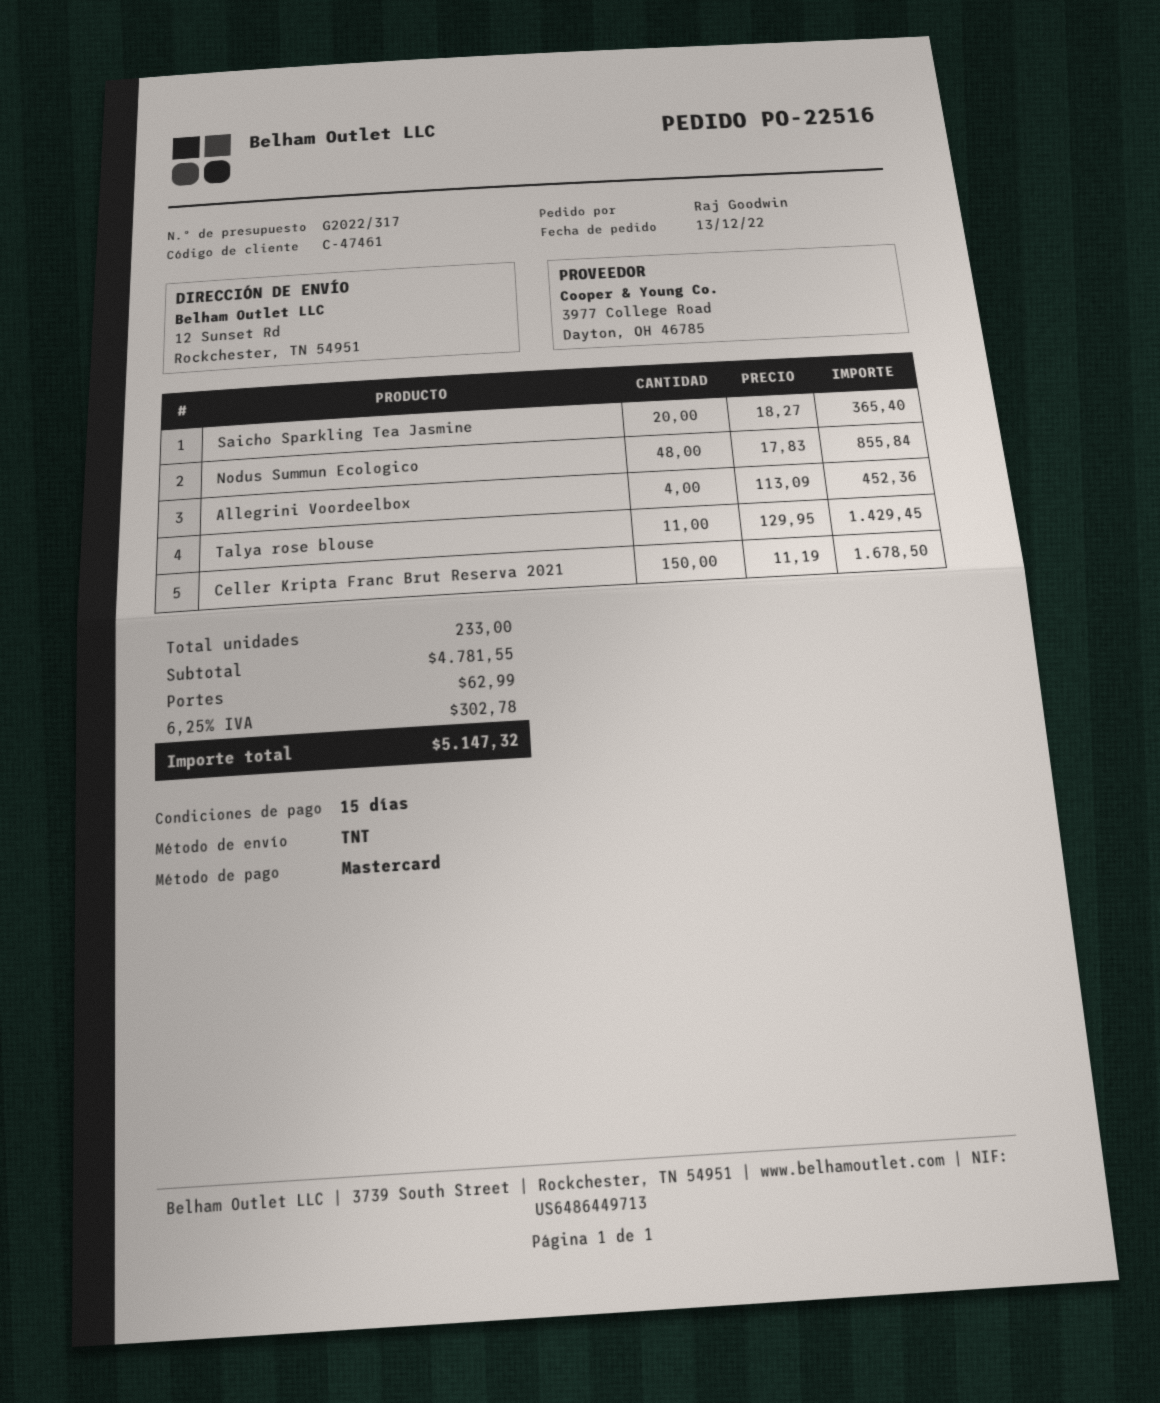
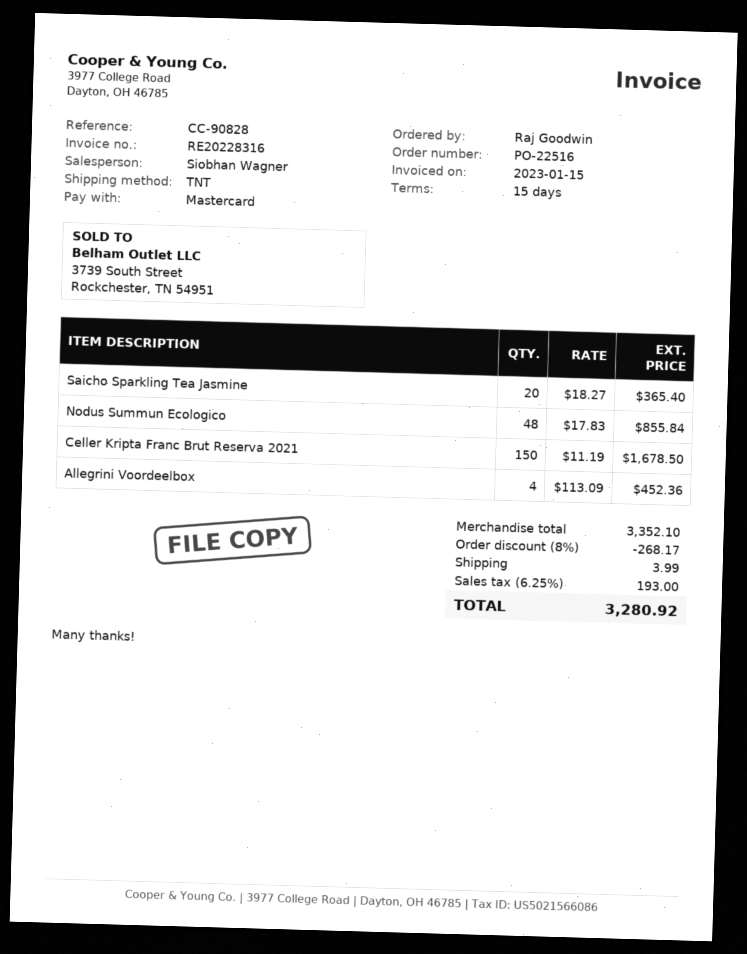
Talya rose blouse: 11 x 129.95 = 1429.45 -> none
subtotal: 4781.55 -> 3352.10
discount: none -> 8% = 268.17
shipping: 62.99 -> 3.99
tax: 6.25% = 302.78 -> 6.25% = 193.00
total: 5147.32 -> 3280.92

